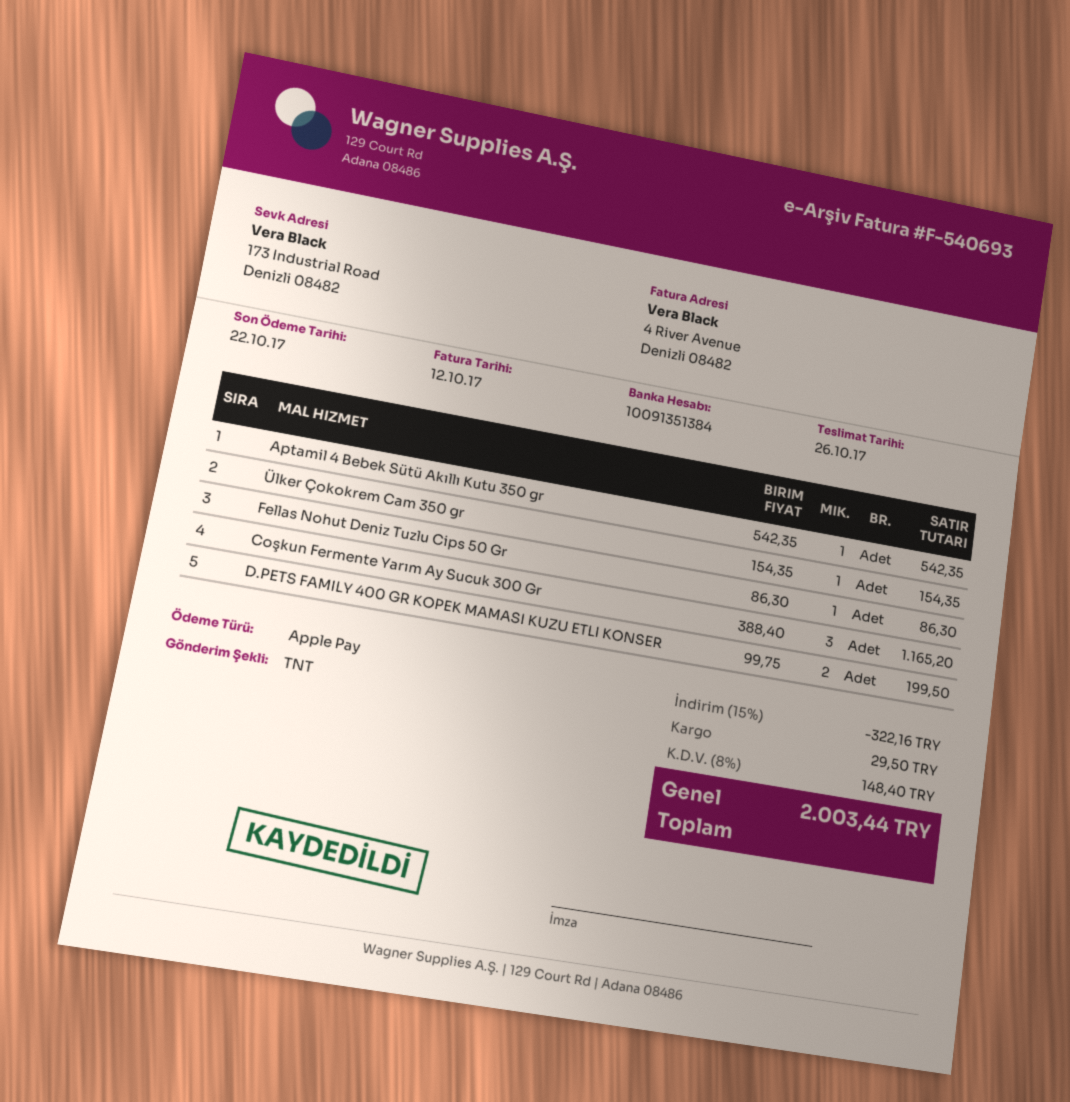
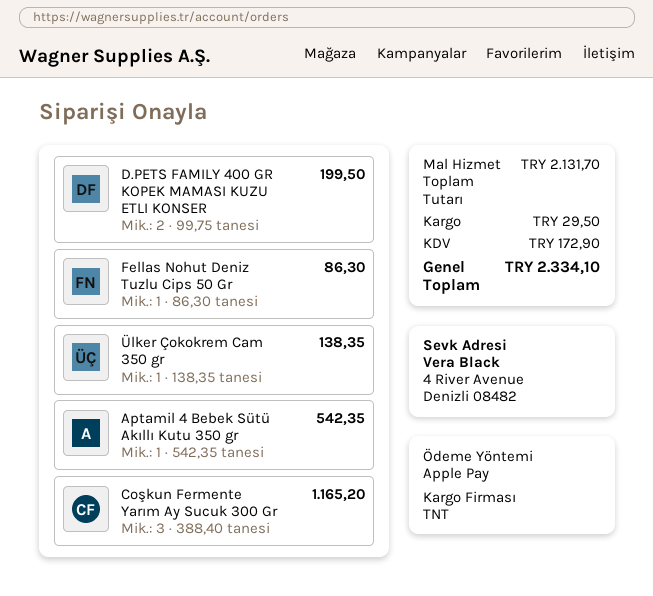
ship to: 173 Industrial Road, Denizli 08482 -> 4 River Avenue, Denizli 08482
Ülker Çokokrem Cam 350 gr: 1 x 154.35 = 154.35 -> 1 x 138.35 = 138.35
discount: 15% = 322.16 -> none
tax: 148.40 -> 172.90
total: 2003.44 -> 2334.10

